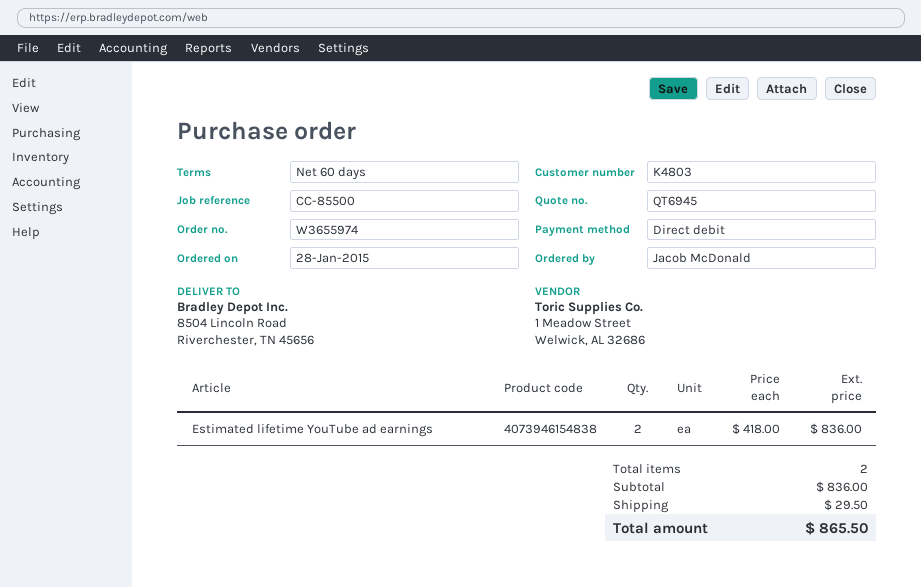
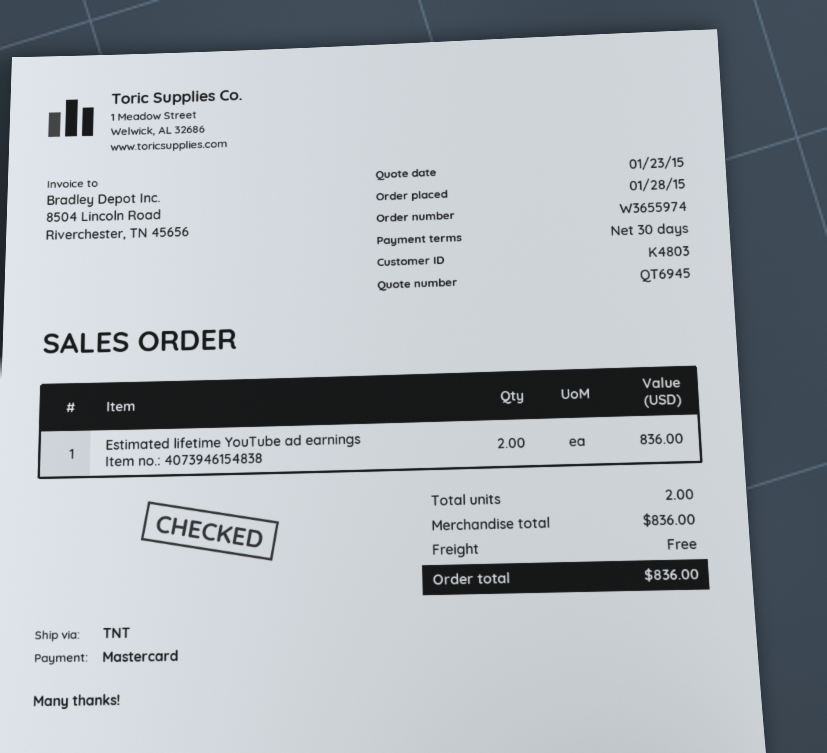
payment terms: 60 days -> 30 days
payment method: direct debit -> Mastercard
shipping: 29.50 -> 0.00
total: 865.50 -> 836.00

